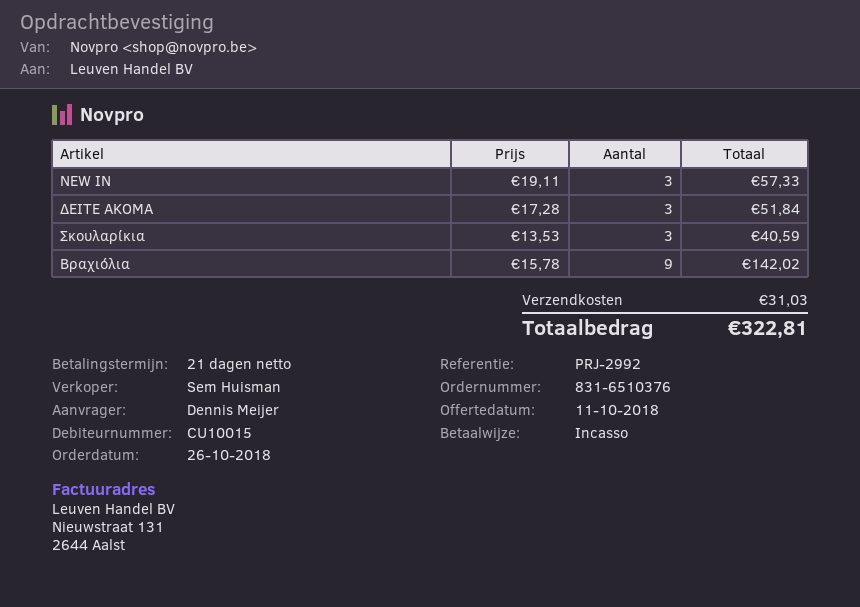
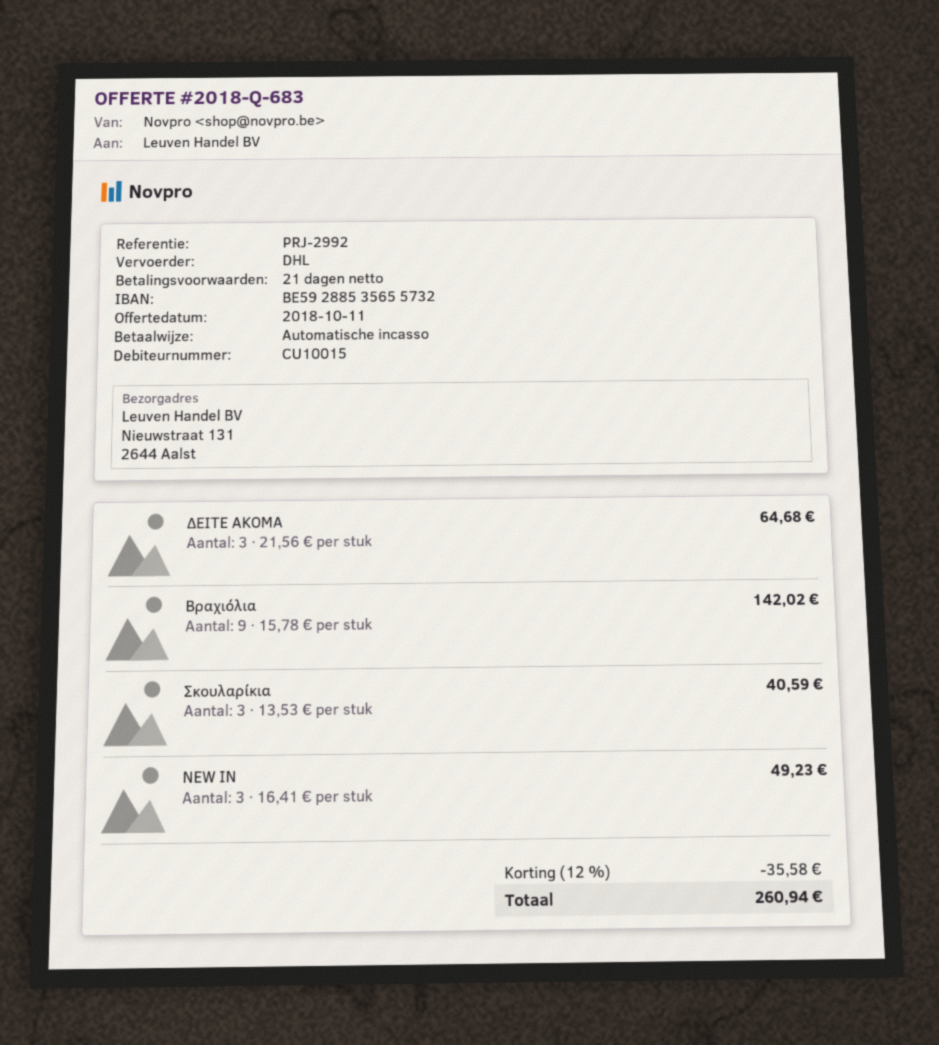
NEW IN: 3 x 19.11 = 57.33 -> 3 x 16.41 = 49.23
ΔΕΙΤΕ ΑΚΟΜΑ: 3 x 17.28 = 51.84 -> 3 x 21.56 = 64.68
discount: none -> 12% = 35.58
shipping: 31.03 -> none
total: 322.81 -> 260.94

